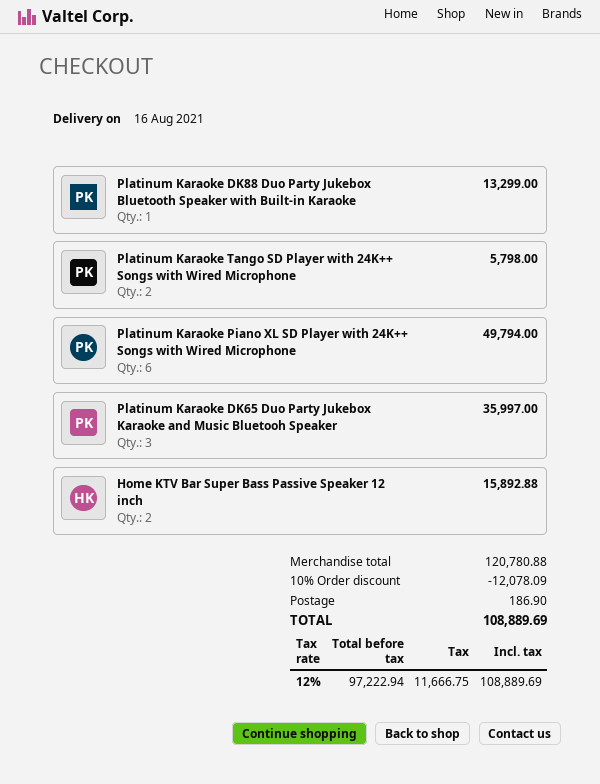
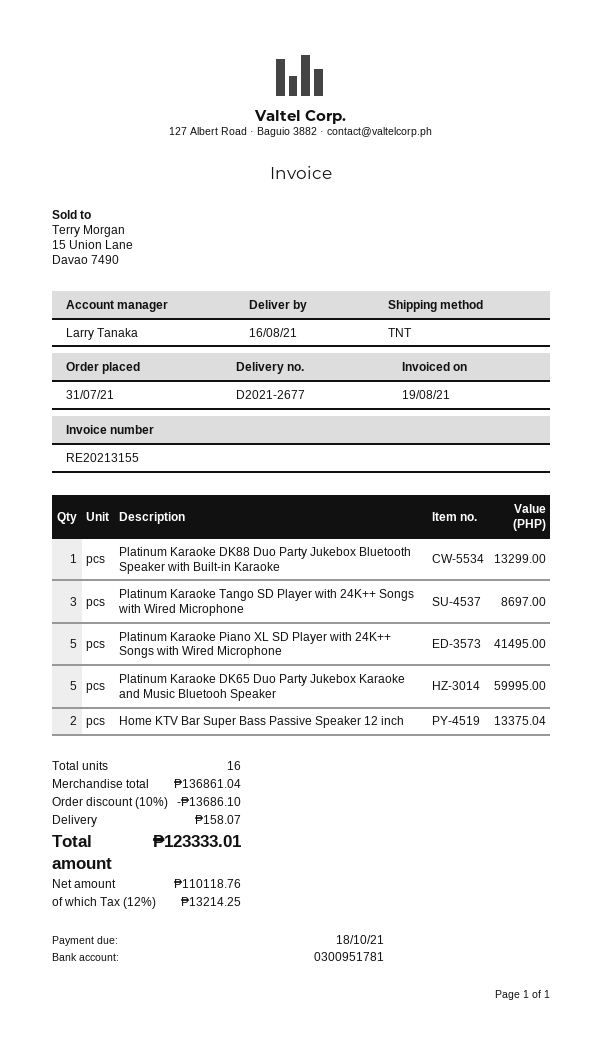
Platinum Karaoke Tango SD Player with 24K++ Songs with Wired Microphone: 2 for 5798.00 -> 3 for 8697.00
Platinum Karaoke Piano XL SD Player with 24K++ Songs with Wired Microphone: 6 for 49794.00 -> 5 for 41495.00
Platinum Karaoke DK65 Duo Party Jukebox Karaoke and Music Bluetooh Speaker: 3 for 35997.00 -> 5 for 59995.00
Home KTV Bar Super Bass Passive Speaker 12 inch: 2 for 15892.88 -> 2 for 13375.04
subtotal: 120780.88 -> 136861.04
discount: 10% = 12078.09 -> 10% = 13686.10
shipping: 186.90 -> 158.07
net: 97222.94 -> 110118.76
tax: 12% = 11666.75 -> 12% = 13214.25
total: 108889.69 -> 123333.01

